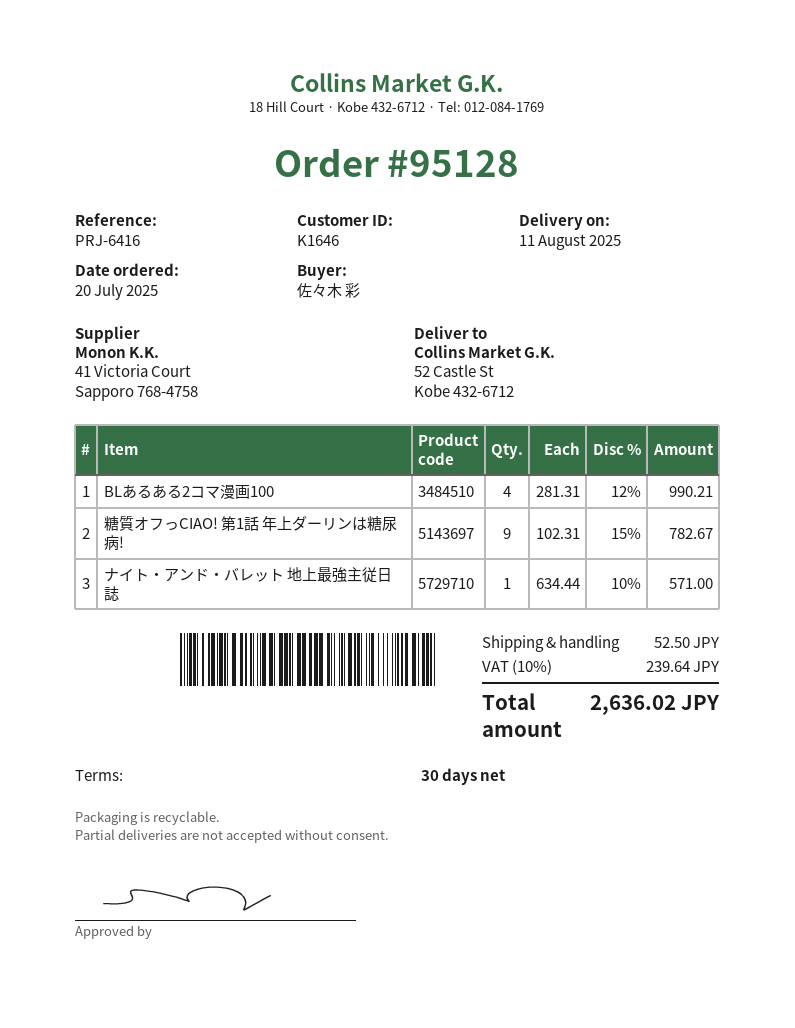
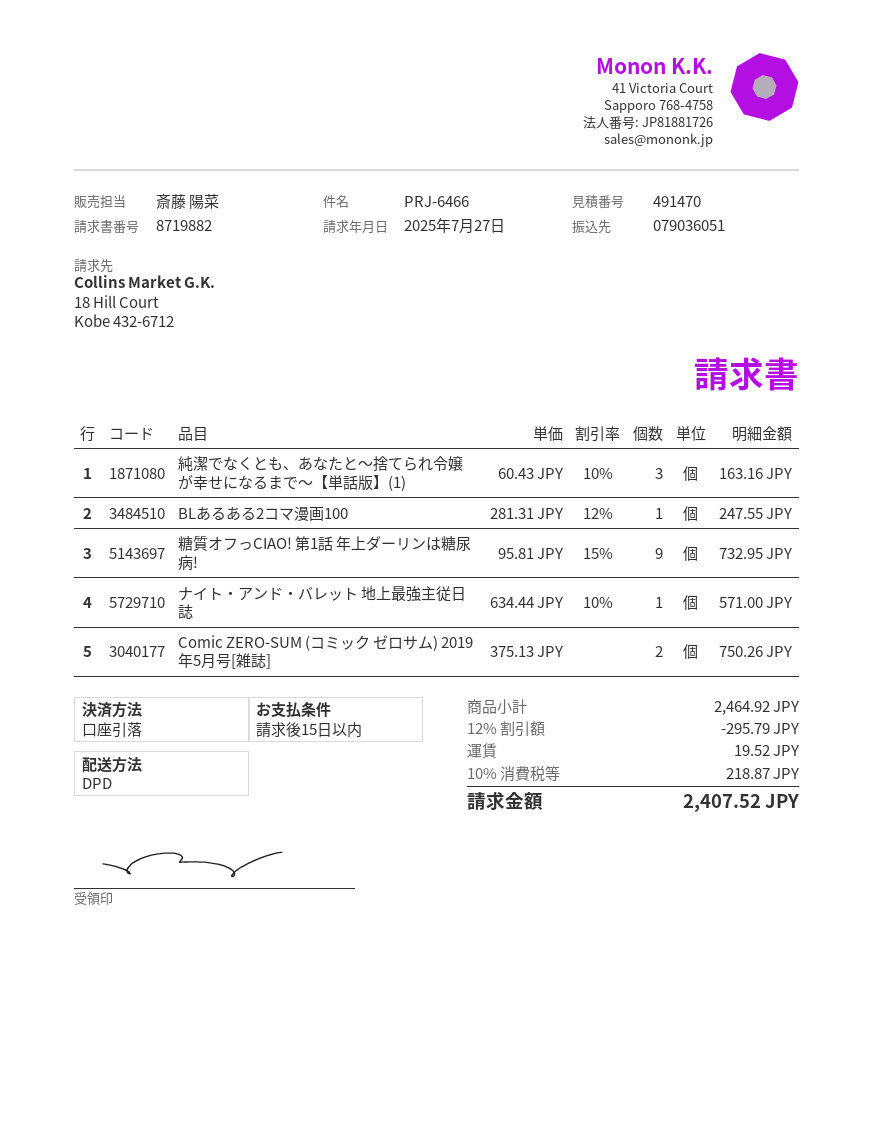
payment terms: 30 days -> 15 days
reference: PRJ-6416 -> PRJ-6466
BLあるある2コマ漫画100: 4 x 281.31 - 12% = 990.21 -> 1 x 281.31 - 12% = 247.55
糖質オフっCIAO! 第1話 年上ダーリンは糖尿病!: 9 x 102.31 - 15% = 782.67 -> 9 x 95.81 - 15% = 732.95
純潔でなくとも、あなたと〜捨てられ令嬢が幸せになるまで〜【単話版】(1): none -> 3 x 60.43 - 10% = 163.16
Comic ZERO-SUM (コミック ゼロサム) 2019年5月号[雑誌]: none -> 2 x 375.13 = 750.26
discount: none -> 12% = 295.79
shipping: 52.50 -> 19.52
tax: 10% = 239.64 -> 10% = 218.87
total: 2636.02 -> 2407.52

